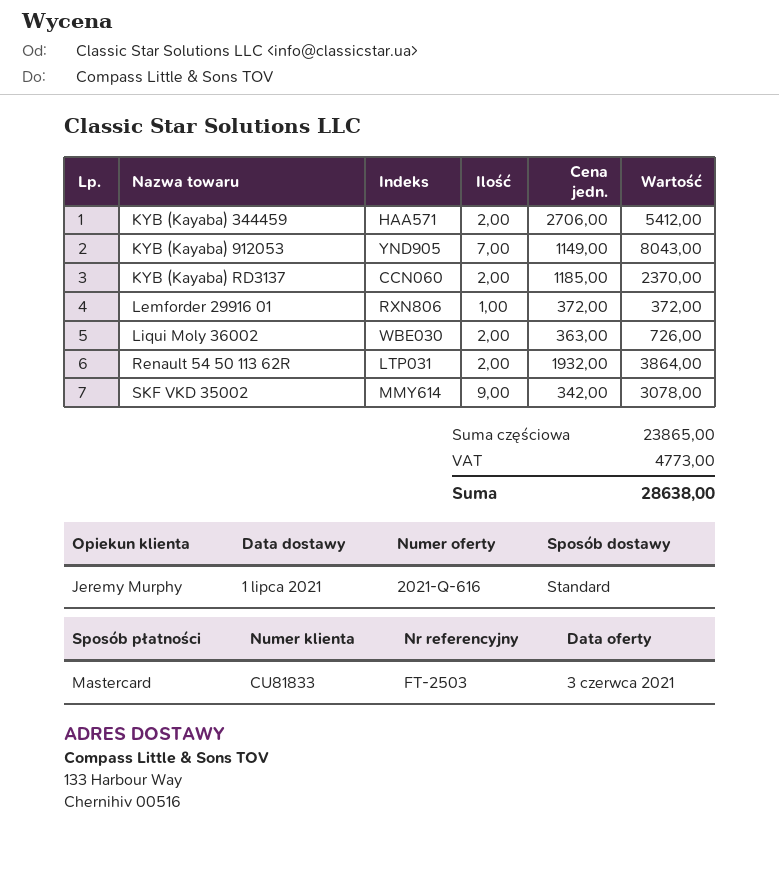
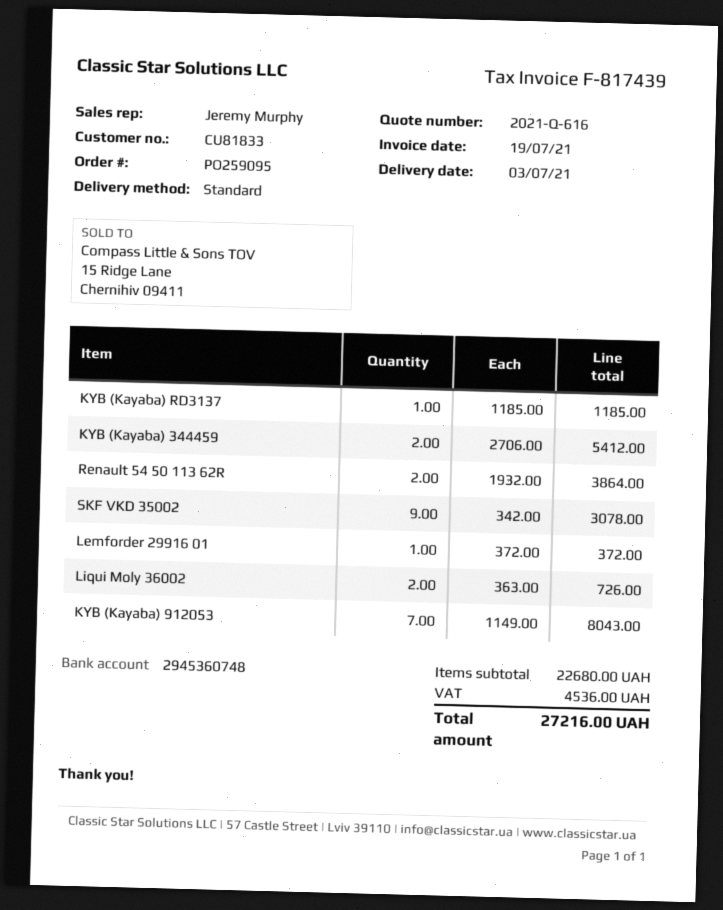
delivery date: 2021-07-01 -> 2021-07-03
KYB (Kayaba) RD3137: 2 x 1185.00 = 2370.00 -> 1 x 1185.00 = 1185.00
subtotal: 23865.00 -> 22680.00
tax: 4773.00 -> 4536.00
total: 28638.00 -> 27216.00

